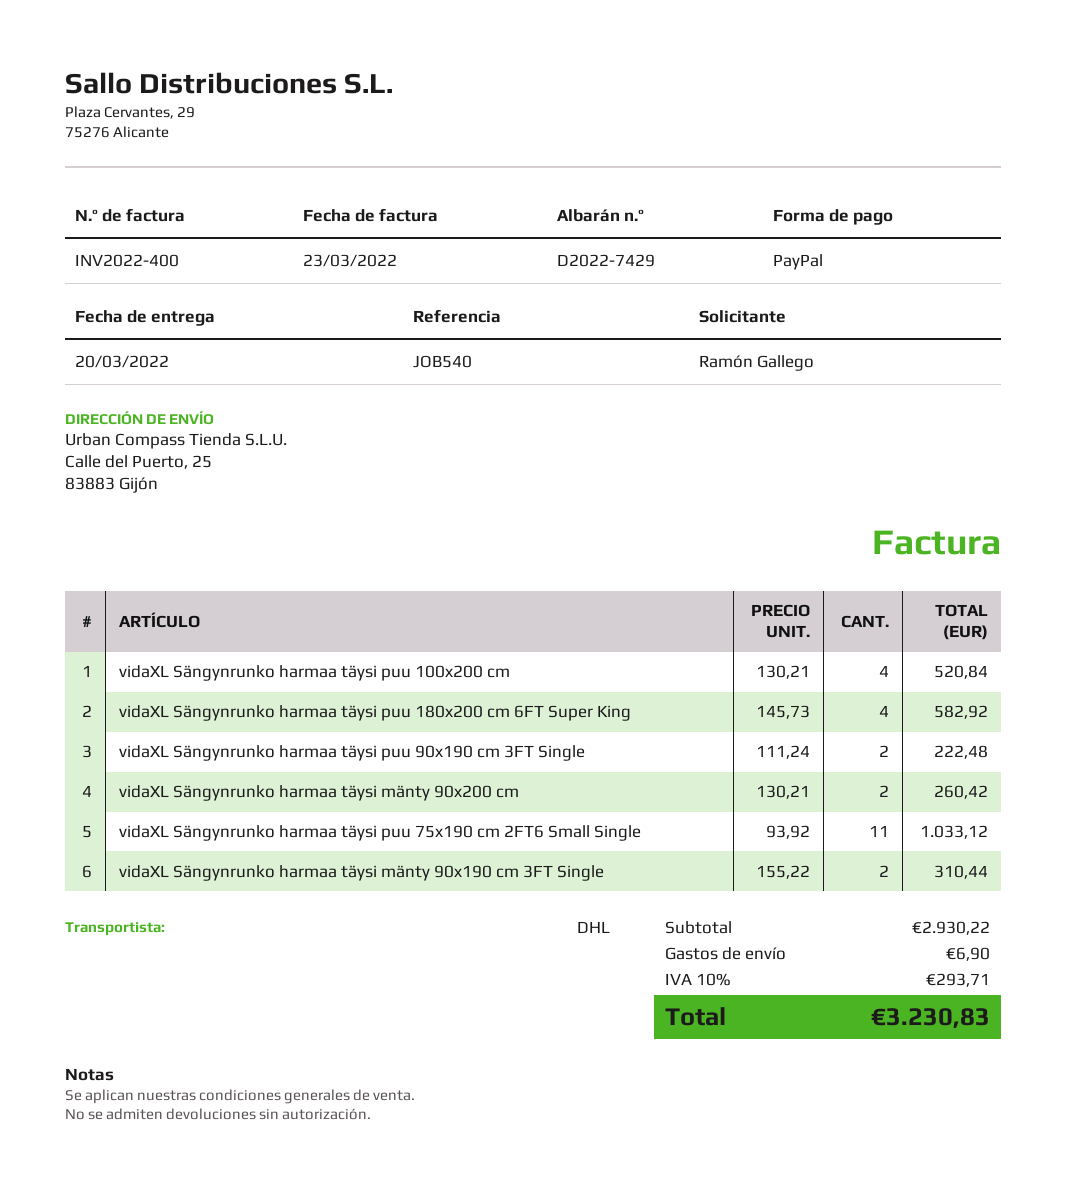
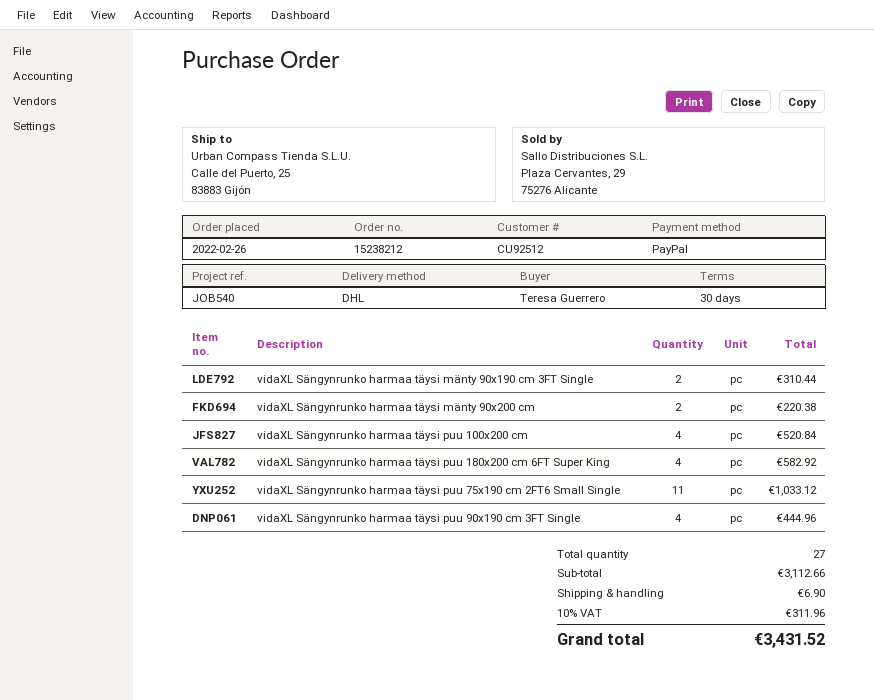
ordered by: Ramón Gallego -> Teresa Guerrero
vidaXL Sängynrunko harmaa täysi puu 90x190 cm 3FT Single: 2 for 222.48 -> 4 for 444.96
vidaXL Sängynrunko harmaa täysi mänty 90x200 cm: 2 for 260.42 -> 2 for 220.38
subtotal: 2930.22 -> 3112.66
tax: 10% = 293.71 -> 10% = 311.96
total: 3230.83 -> 3431.52

